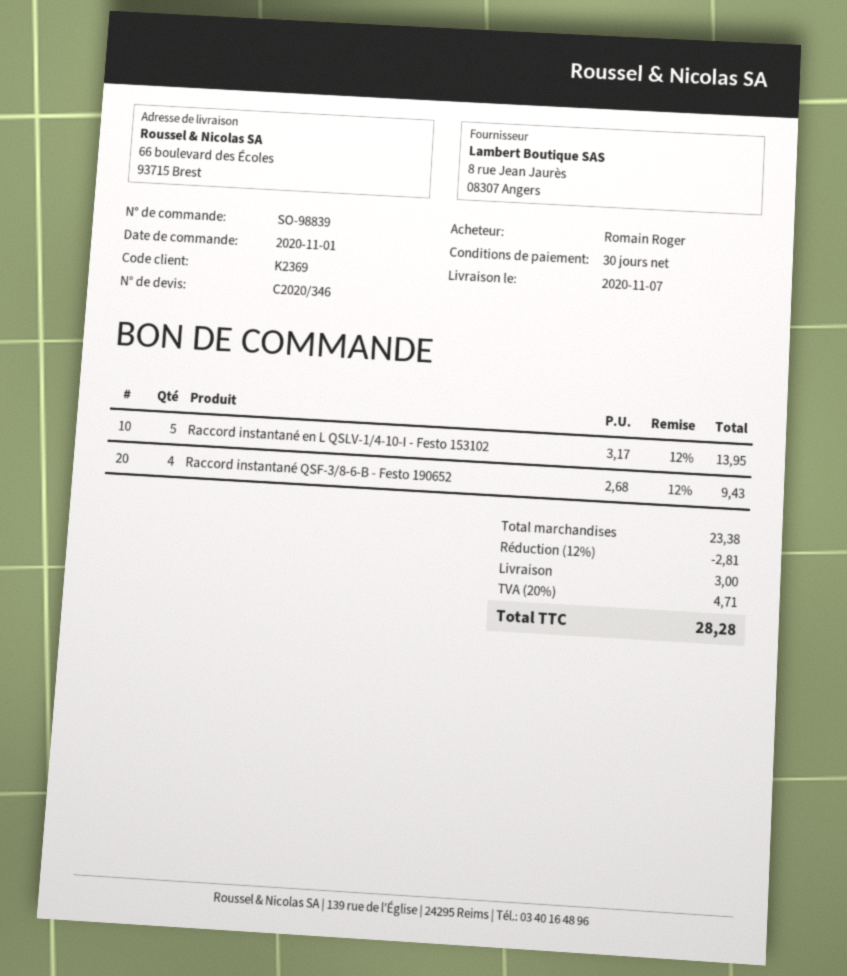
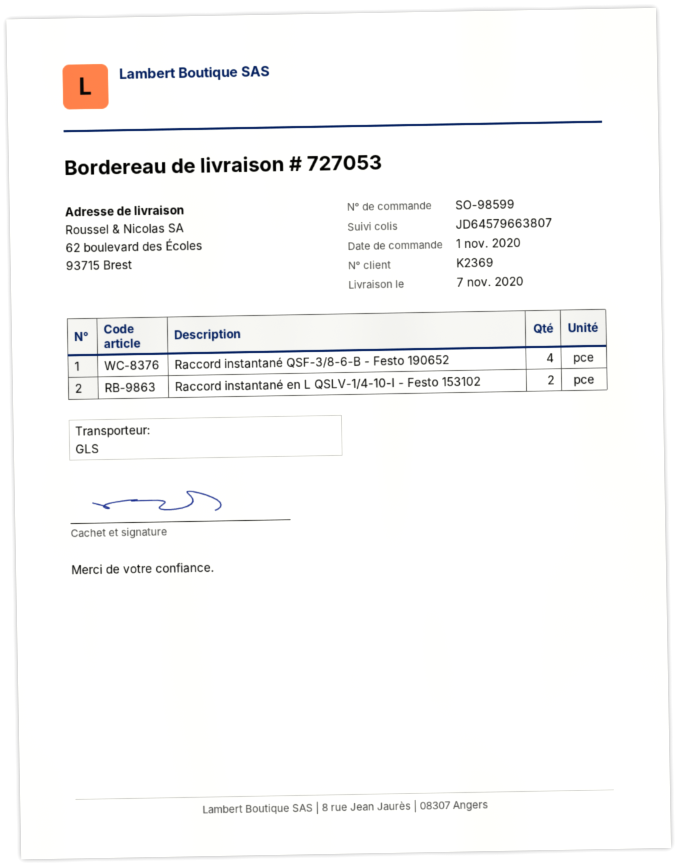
order number: SO-98839 -> SO-98599
ship to: 66 boulevard des Écoles, 93715 Brest -> 62 boulevard des Écoles, 93715 Brest
Raccord instantané en L QSLV-1/4-10-I - Festo 153102: 5 -> 2

